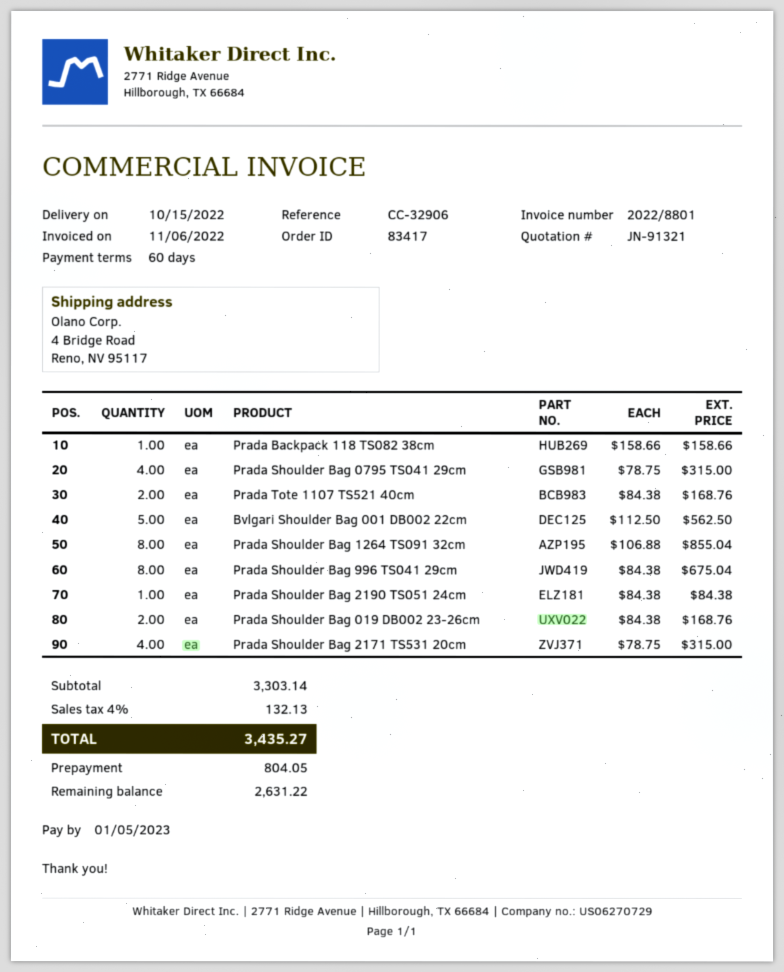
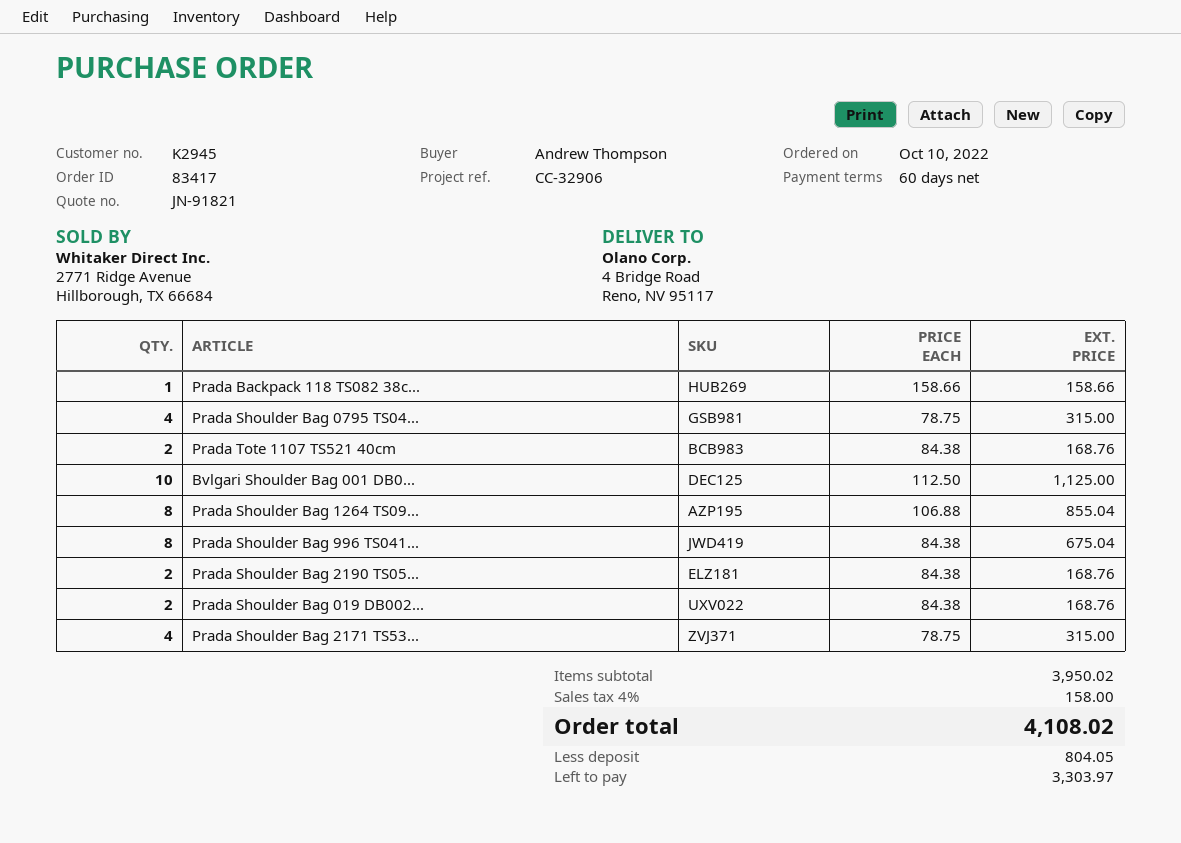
quote number: JN-91321 -> JN-91821
Bvlgari Shoulder Bag 001 DB002 22cm: 5 x 112.50 = 562.50 -> 10 x 112.50 = 1125.00
Prada Shoulder Bag 2190 TS051 24cm: 1 x 84.38 = 84.38 -> 2 x 84.38 = 168.76
subtotal: 3303.14 -> 3950.02
tax: 4% = 132.13 -> 4% = 158.00
total: 3435.27 -> 4108.02
balance: 2631.22 -> 3303.97

